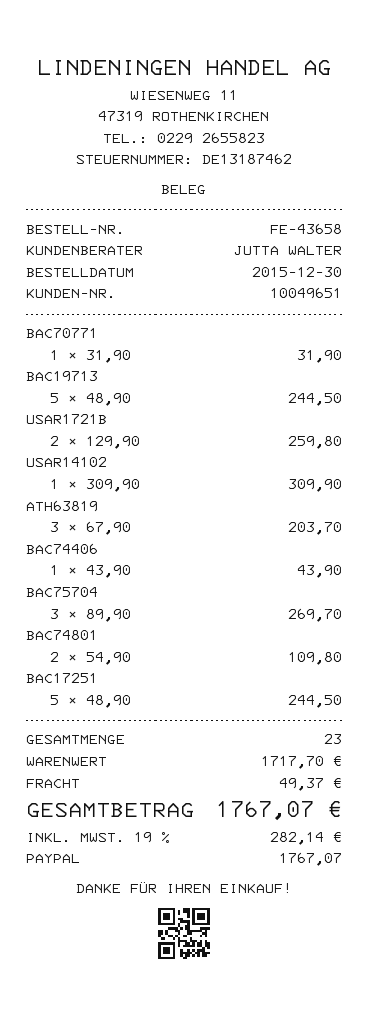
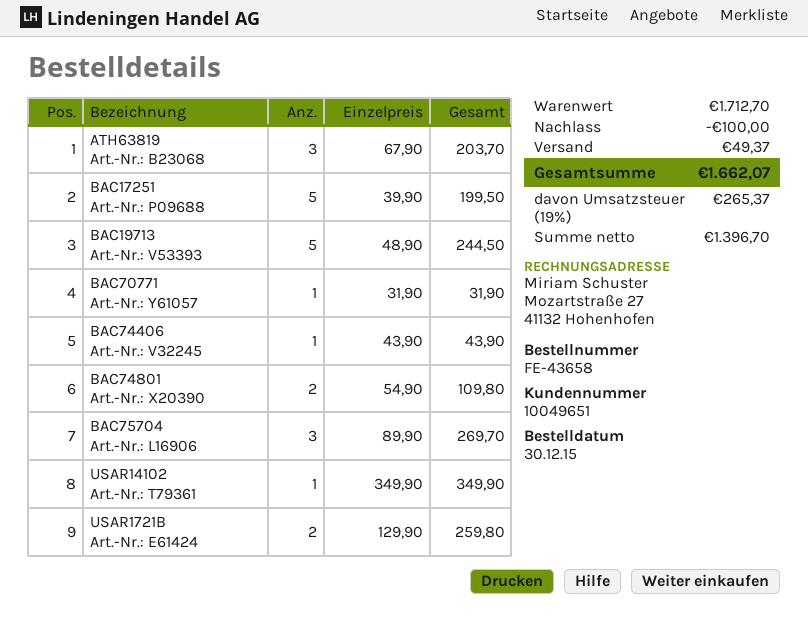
USAR14102: 1 x 309.90 = 309.90 -> 1 x 349.90 = 349.90
BAC17251: 5 x 48.90 = 244.50 -> 5 x 39.90 = 199.50
subtotal: 1717.70 -> 1712.70
discount: none -> 100.00
tax: 19% = 282.14 -> 19% = 265.37
total: 1767.07 -> 1662.07

